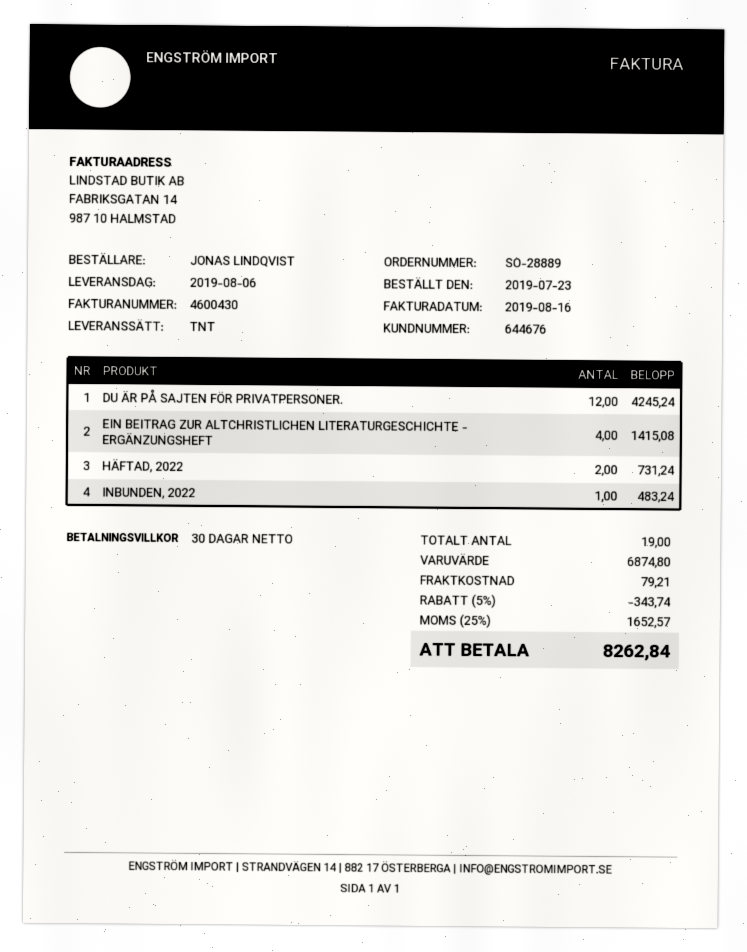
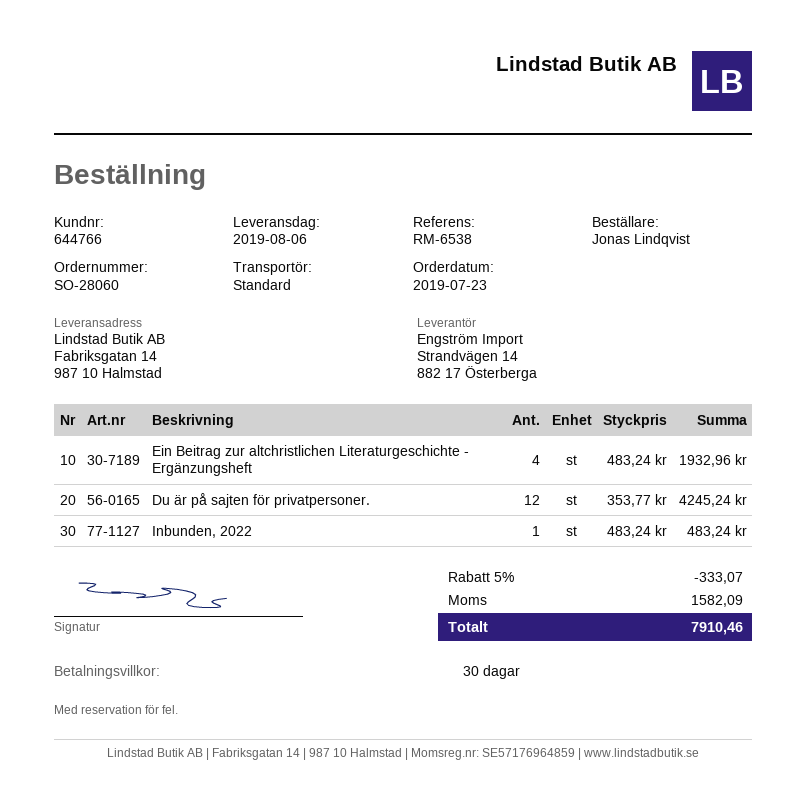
order number: SO-28889 -> SO-28060
customer number: 644676 -> 644766
shipping method: TNT -> standard
EIN BEITRAG ZUR ALTCHRISTLICHEN LITERATURGESCHICHTE - ERGÄNZUNGSHEFT: 4 for 1415.08 -> 4 for 1932.96
HÄFTAD, 2022: 2 for 731.24 -> none
discount: 5% = 343.74 -> 5% = 333.07
shipping: 79.21 -> none
tax: 1652.57 -> 1582.09
total: 8262.84 -> 7910.46

